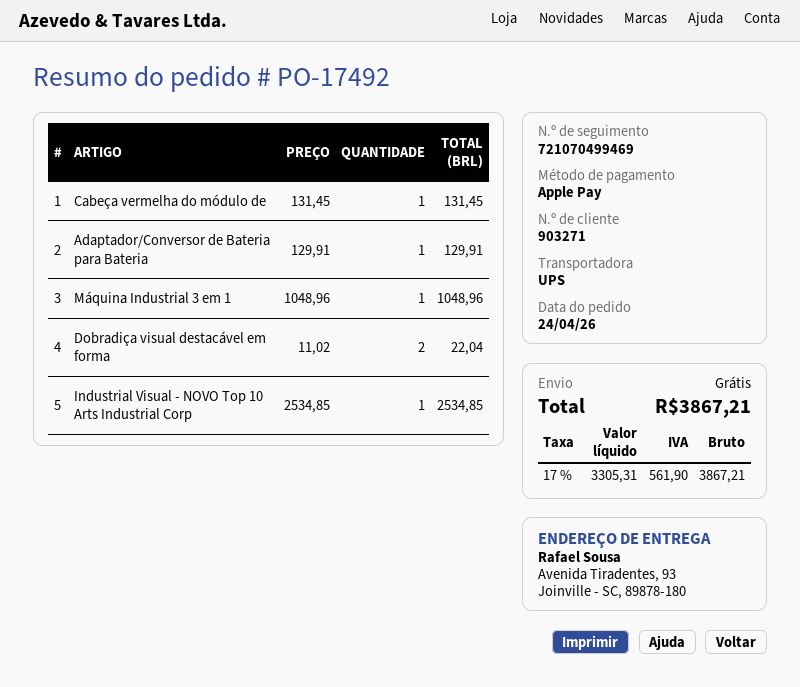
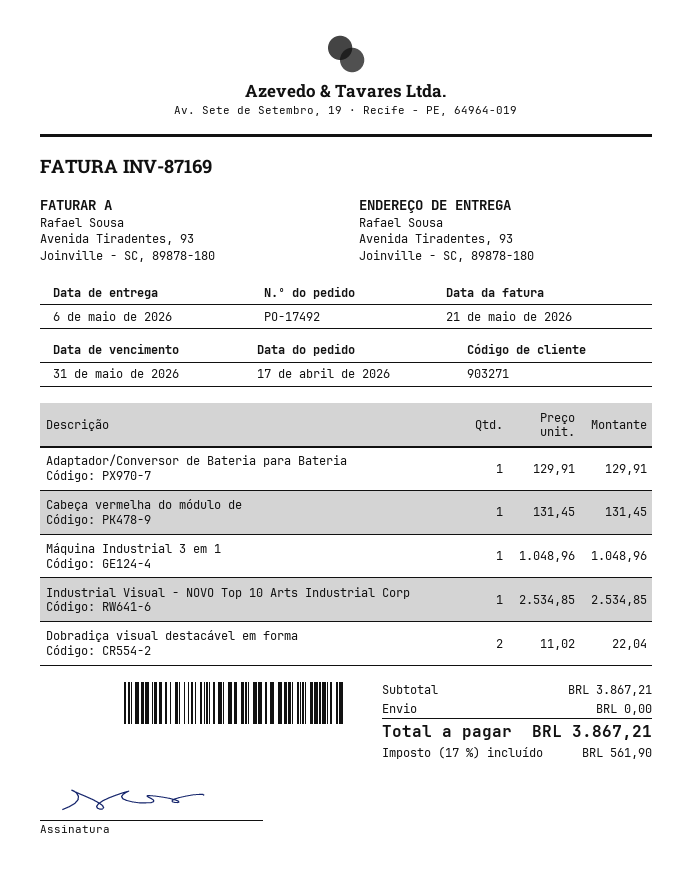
order date: 2026-04-24 -> 2026-04-17

